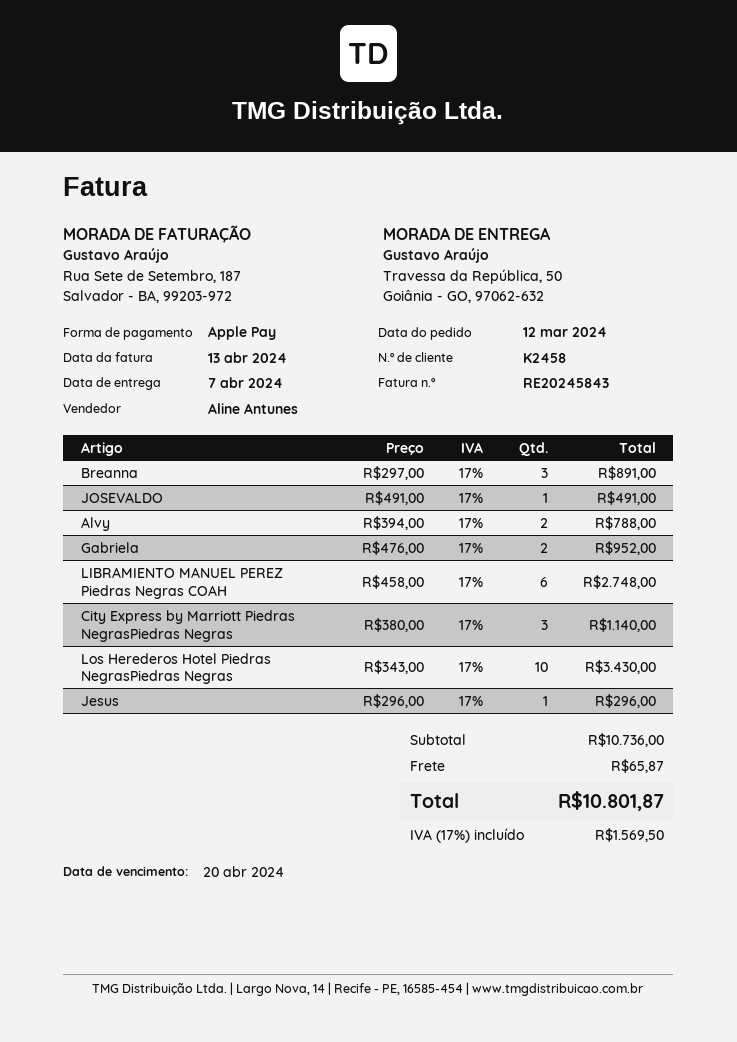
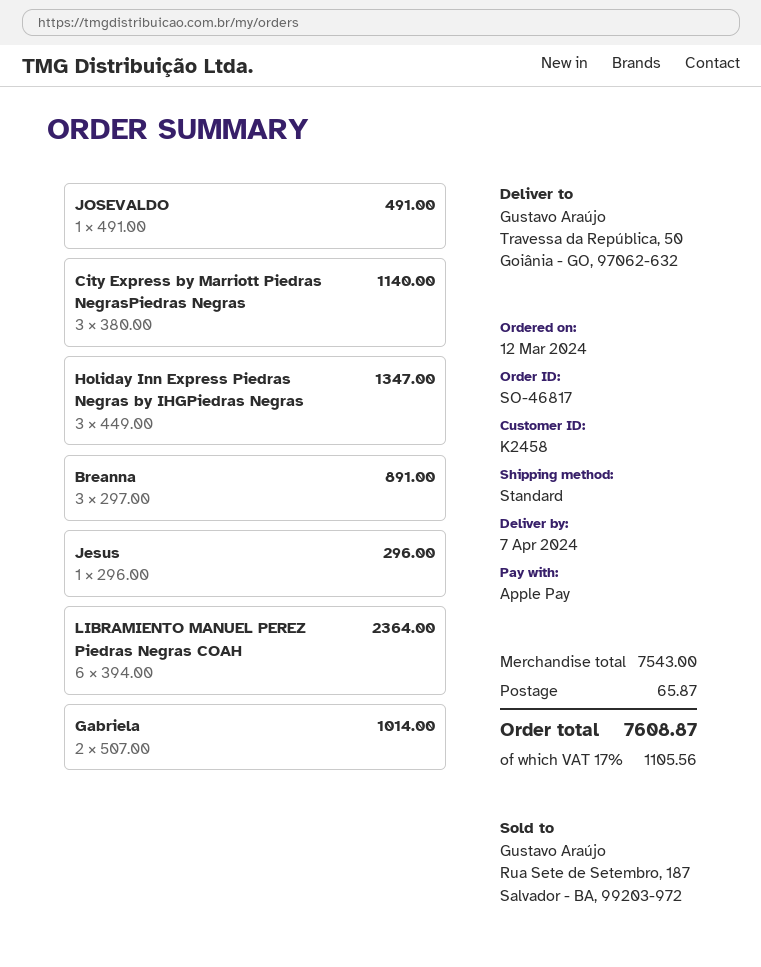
Alvy: 2 x 394.00 = 788.00 -> none
Gabriela: 2 x 476.00 = 952.00 -> 2 x 507.00 = 1014.00
LIBRAMIENTO MANUEL PEREZ Piedras Negras COAH: 6 x 458.00 = 2748.00 -> 6 x 394.00 = 2364.00
Los Herederos Hotel Piedras NegrasPiedras Negras: 10 x 343.00 = 3430.00 -> none
Holiday Inn Express Piedras Negras by IHGPiedras Negras: none -> 3 x 449.00 = 1347.00
subtotal: 10736.00 -> 7543.00
tax: 17% = 1569.50 -> 17% = 1105.56
total: 10801.87 -> 7608.87

